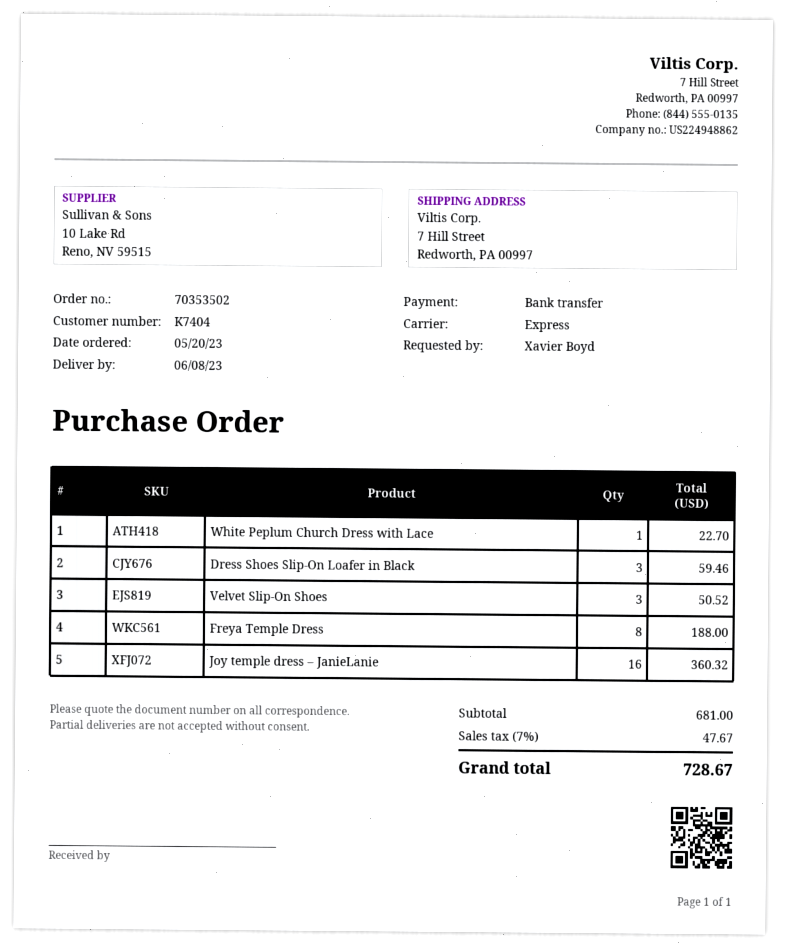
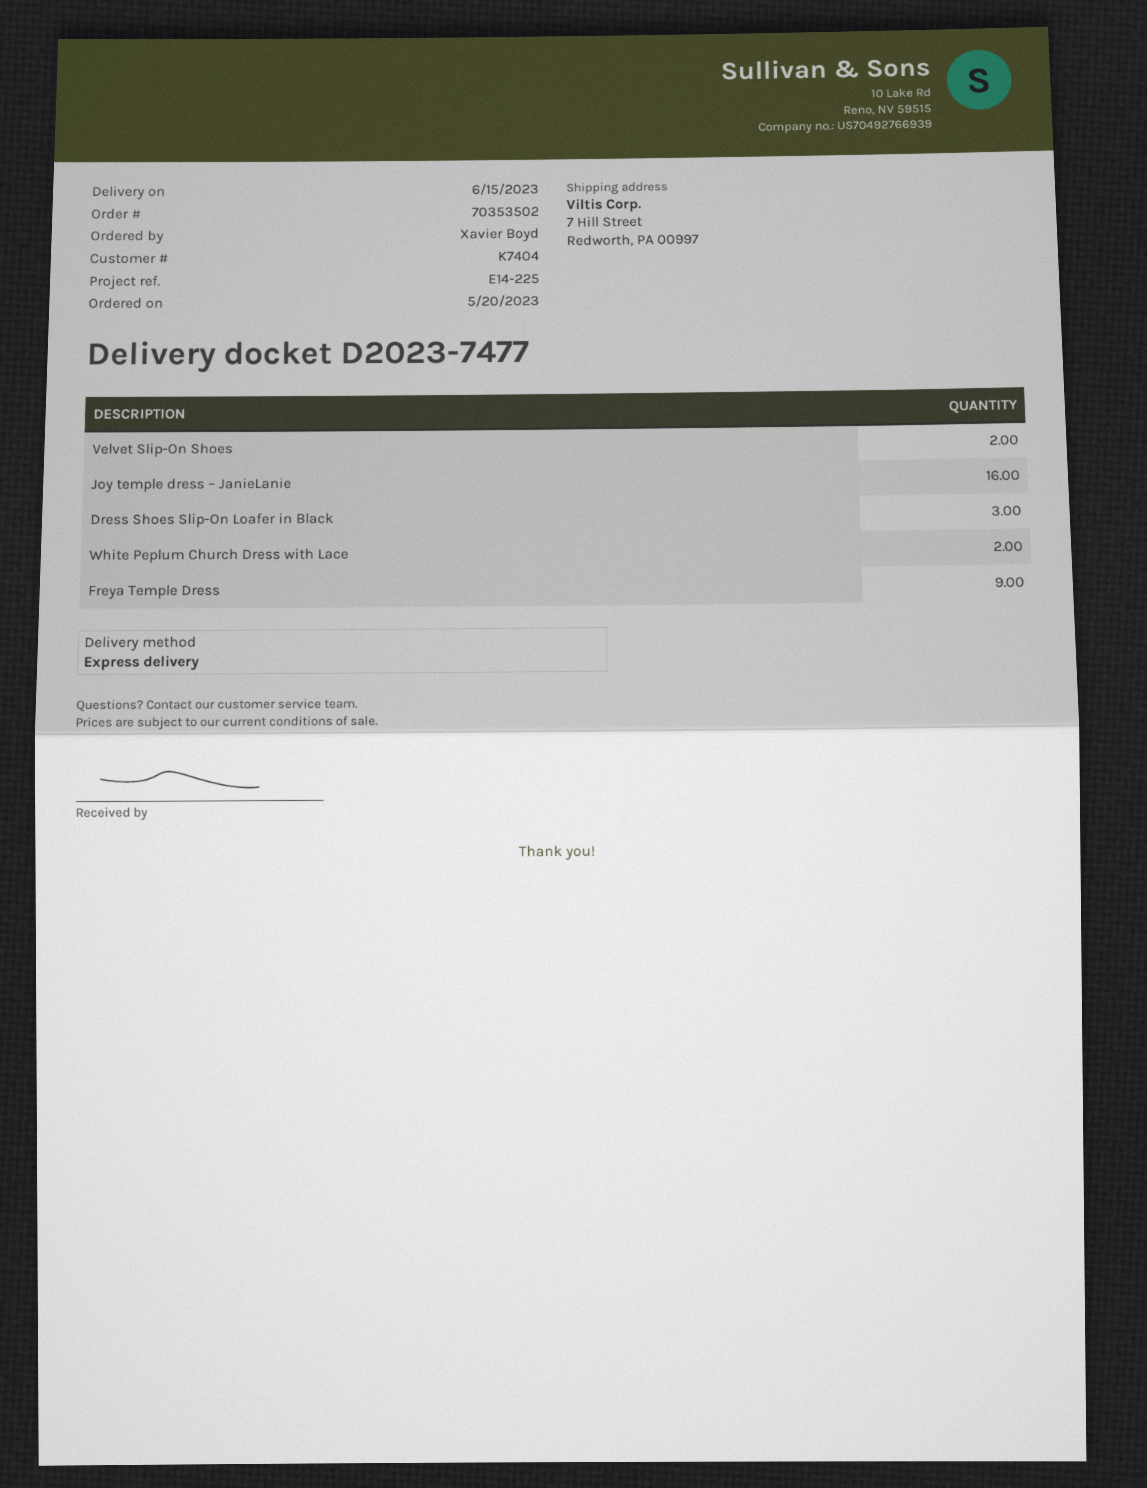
delivery date: 2023-06-08 -> 2023-06-15
White Peplum Church Dress with Lace: 1 -> 2
Velvet Slip-On Shoes: 3 -> 2
Freya Temple Dress: 8 -> 9

